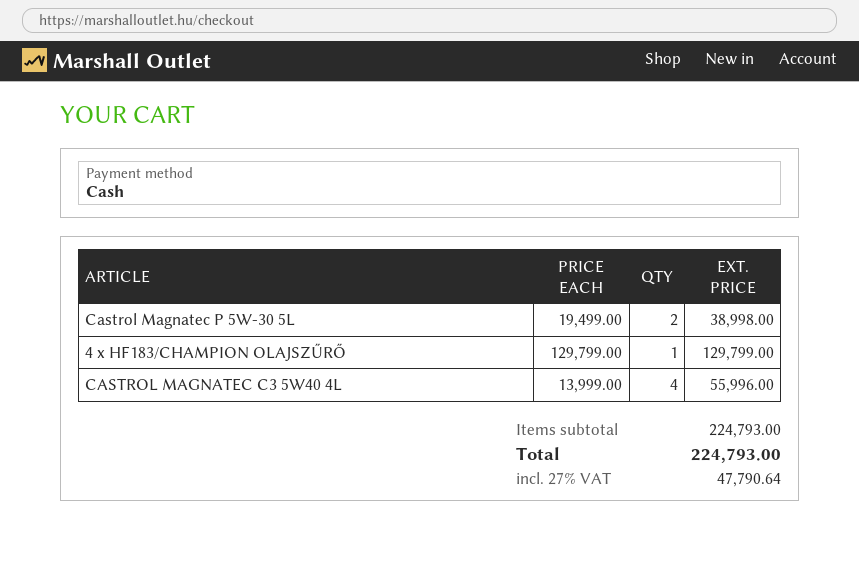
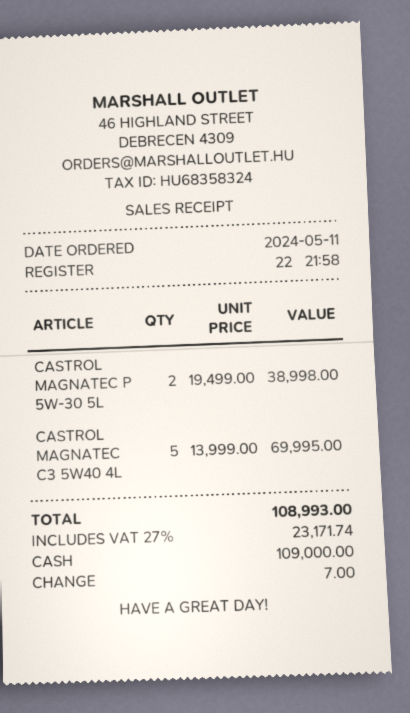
4 x HF183/CHAMPION OLAJSZŰRŐ: 1 x 129799.00 = 129799.00 -> none
CASTROL MAGNATEC C3 5W40 4L: 4 x 13999.00 = 55996.00 -> 5 x 13999.00 = 69995.00
tax: 27% = 47790.64 -> 27% = 23171.74
total: 224793.00 -> 108993.00

